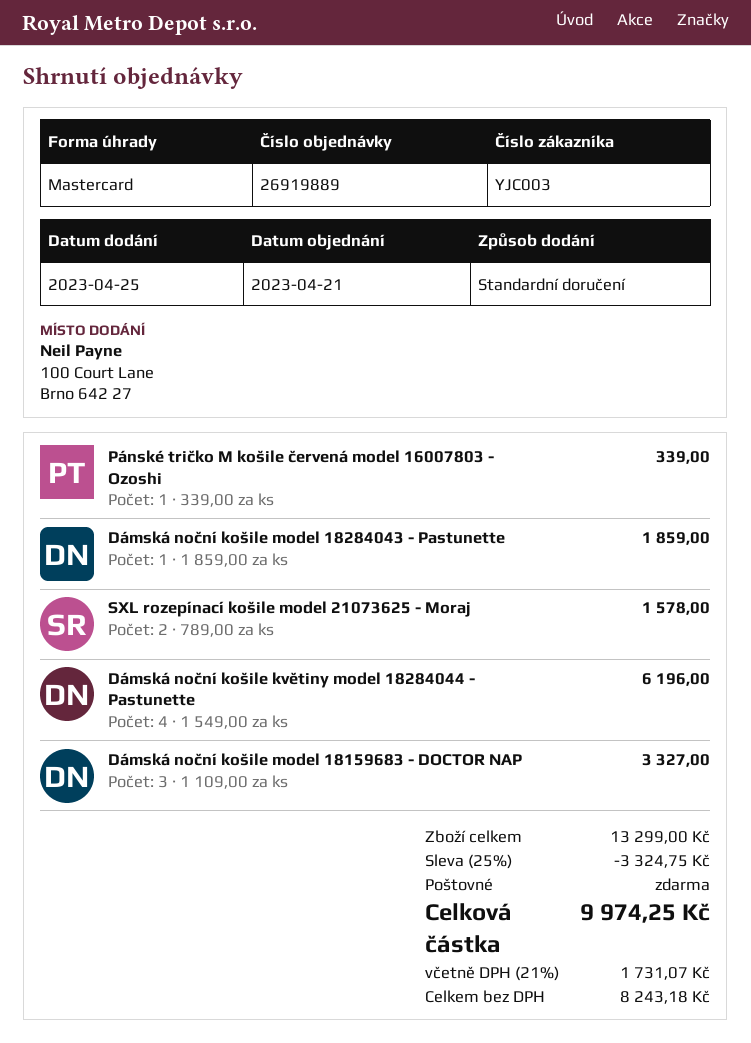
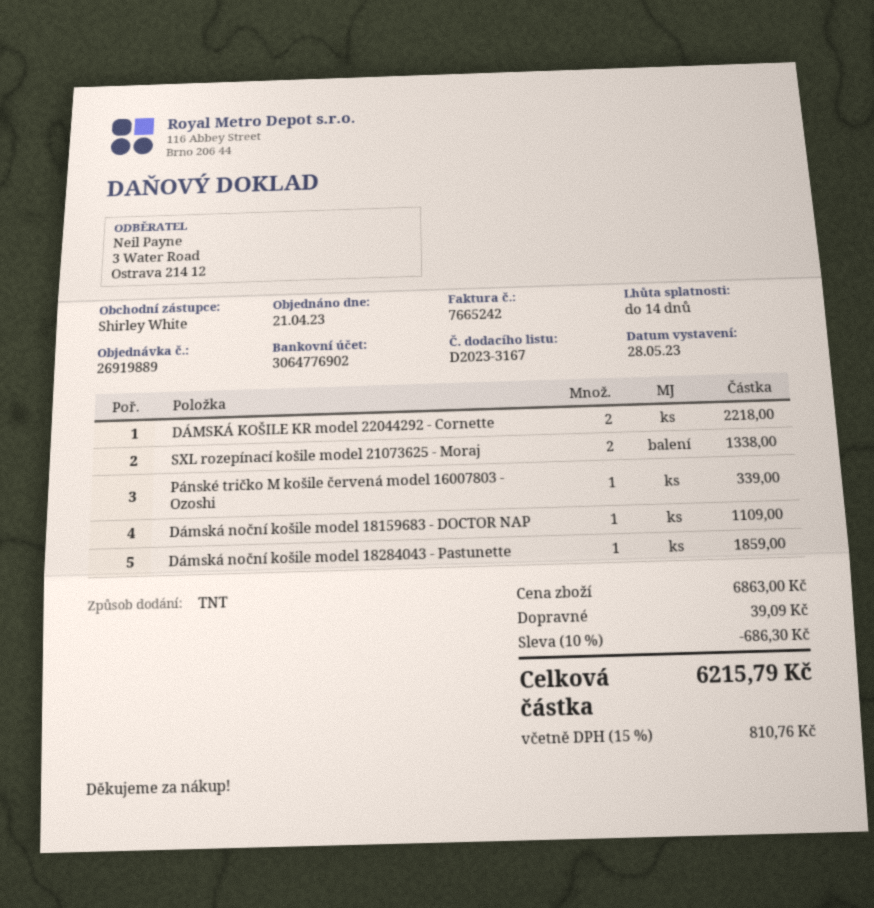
shipping method: standard -> TNT
SXL rozepínací košile model 21073625 - Moraj: 2 for 1578.00 -> 2 for 1338.00
Dámská noční košile květiny model 18284044 - Pastunette: 4 for 6196.00 -> none
Dámská noční košile model 18159683 - DOCTOR NAP: 3 for 3327.00 -> 1 for 1109.00
DÁMSKÁ KOŠILE KR model 22044292 - Cornette: none -> 2 for 2218.00
subtotal: 13299.00 -> 6863.00
discount: 25% = 3324.75 -> 10% = 686.30
shipping: 0.00 -> 39.09
tax: 21% = 1731.07 -> 15% = 810.76
total: 9974.25 -> 6215.79

